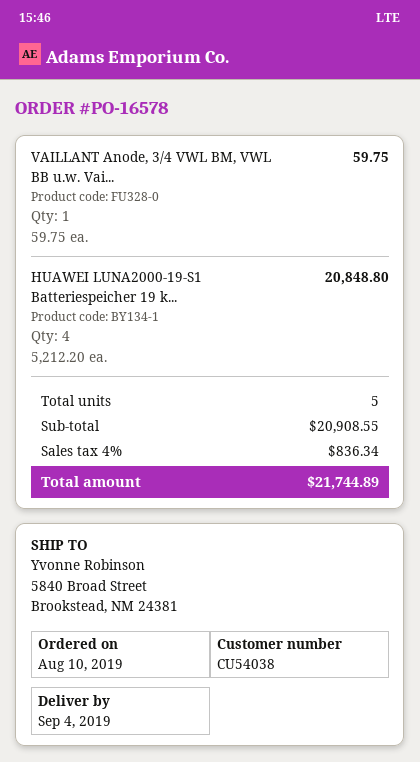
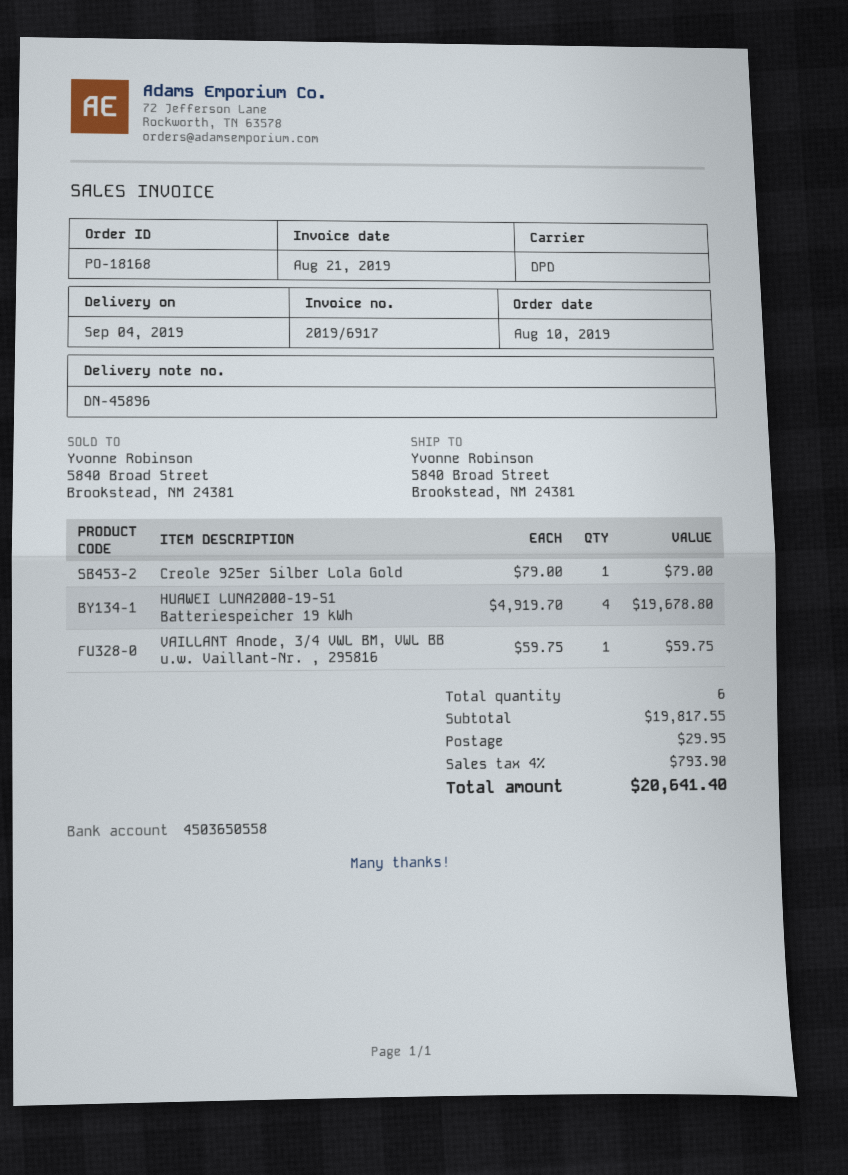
order number: PO-16578 -> PO-18168
HUAWEI LUNA2000-19-S1 Batteriespeicher 19 k...: 4 x 5212.20 = 20848.80 -> 4 x 4919.70 = 19678.80
Creole 925er Silber Lola Gold: none -> 1 x 79.00 = 79.00
total quantity: 5 -> 6
subtotal: 20908.55 -> 19817.55
shipping: none -> 29.95
tax: 4% = 836.34 -> 4% = 793.90
total: 21744.89 -> 20641.40

